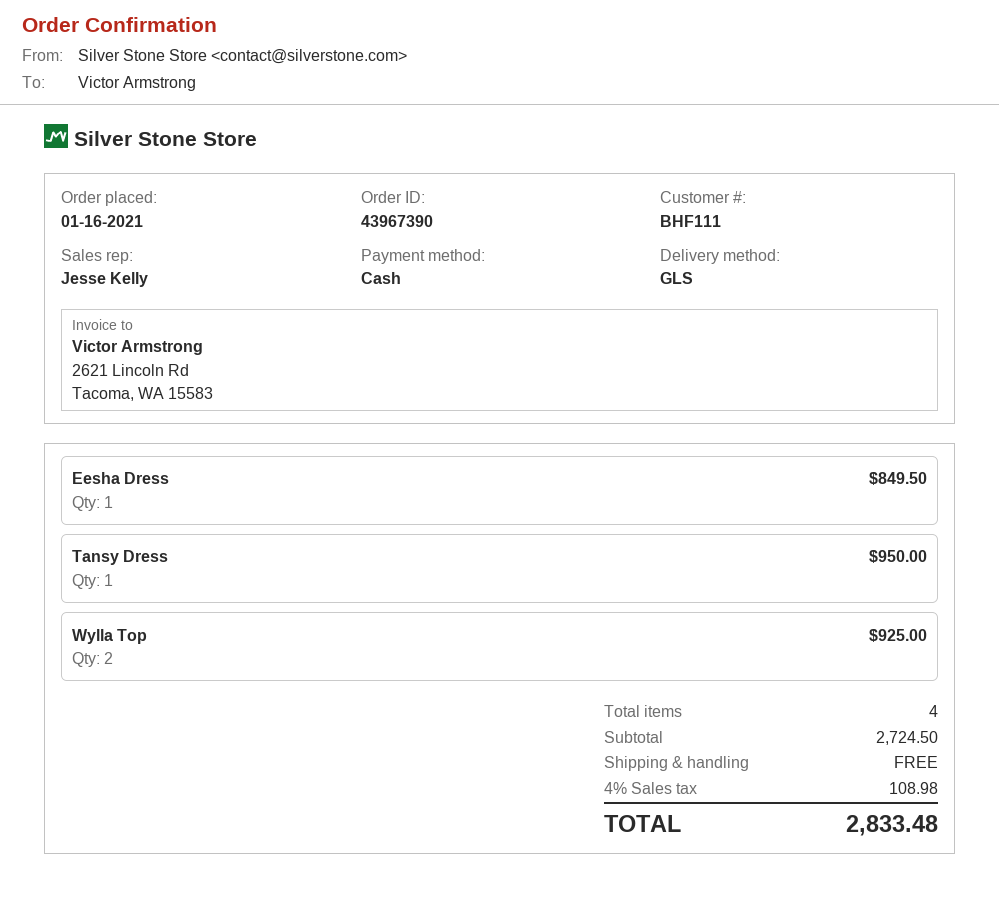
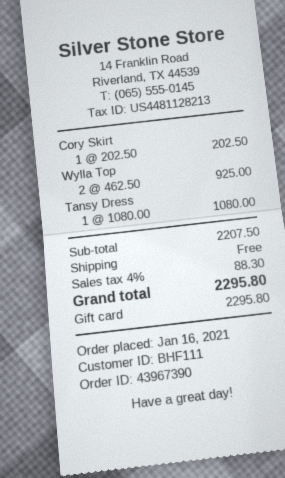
payment method: cash -> gift card
Eesha Dress: 1 for 849.50 -> none
Tansy Dress: 1 for 950.00 -> 1 for 1080.00
Cory Skirt: none -> 1 for 202.50
subtotal: 2724.50 -> 2207.50
tax: 4% = 108.98 -> 4% = 88.30
total: 2833.48 -> 2295.80

